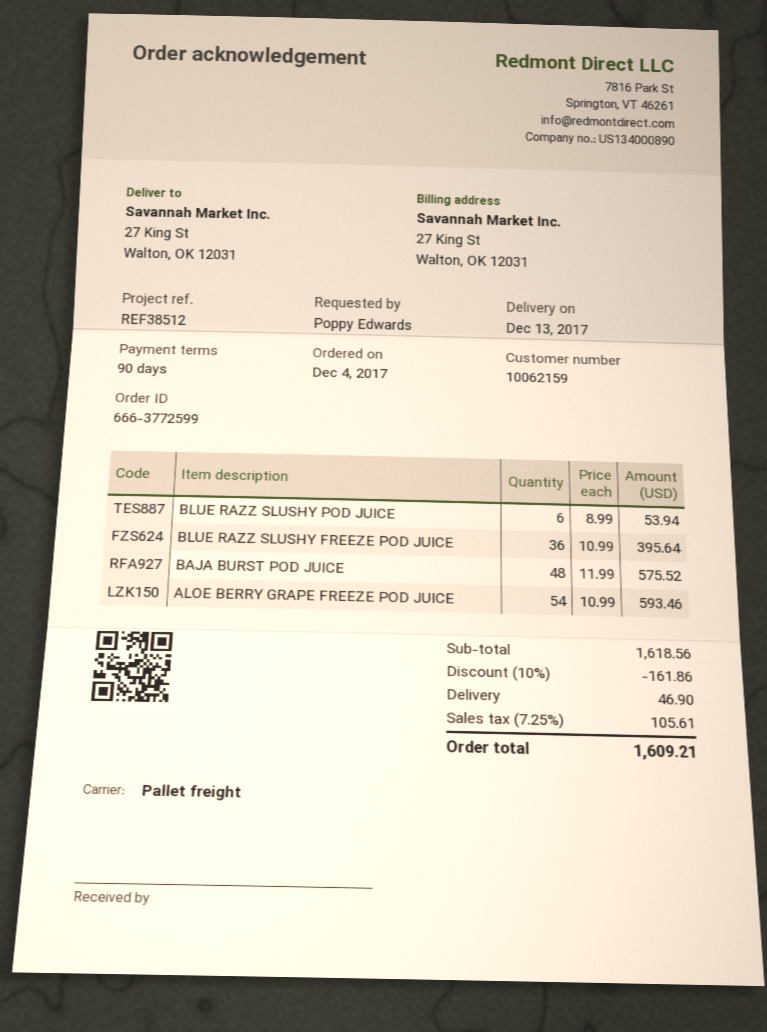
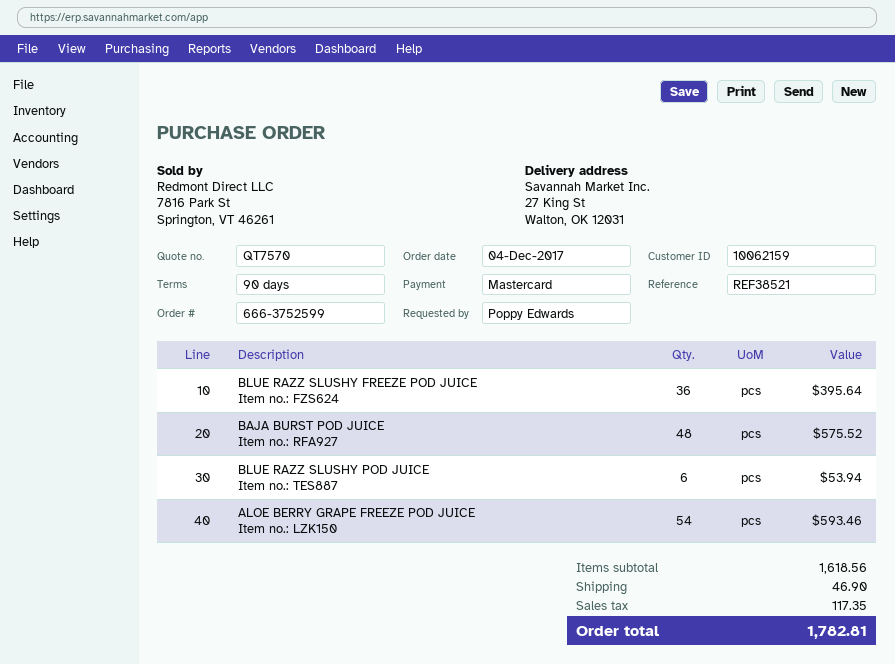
order number: 666-3772599 -> 666-3752599
reference: REF38512 -> REF38521
discount: 10% = 161.86 -> none
tax: 105.61 -> 117.35
total: 1609.21 -> 1782.81

